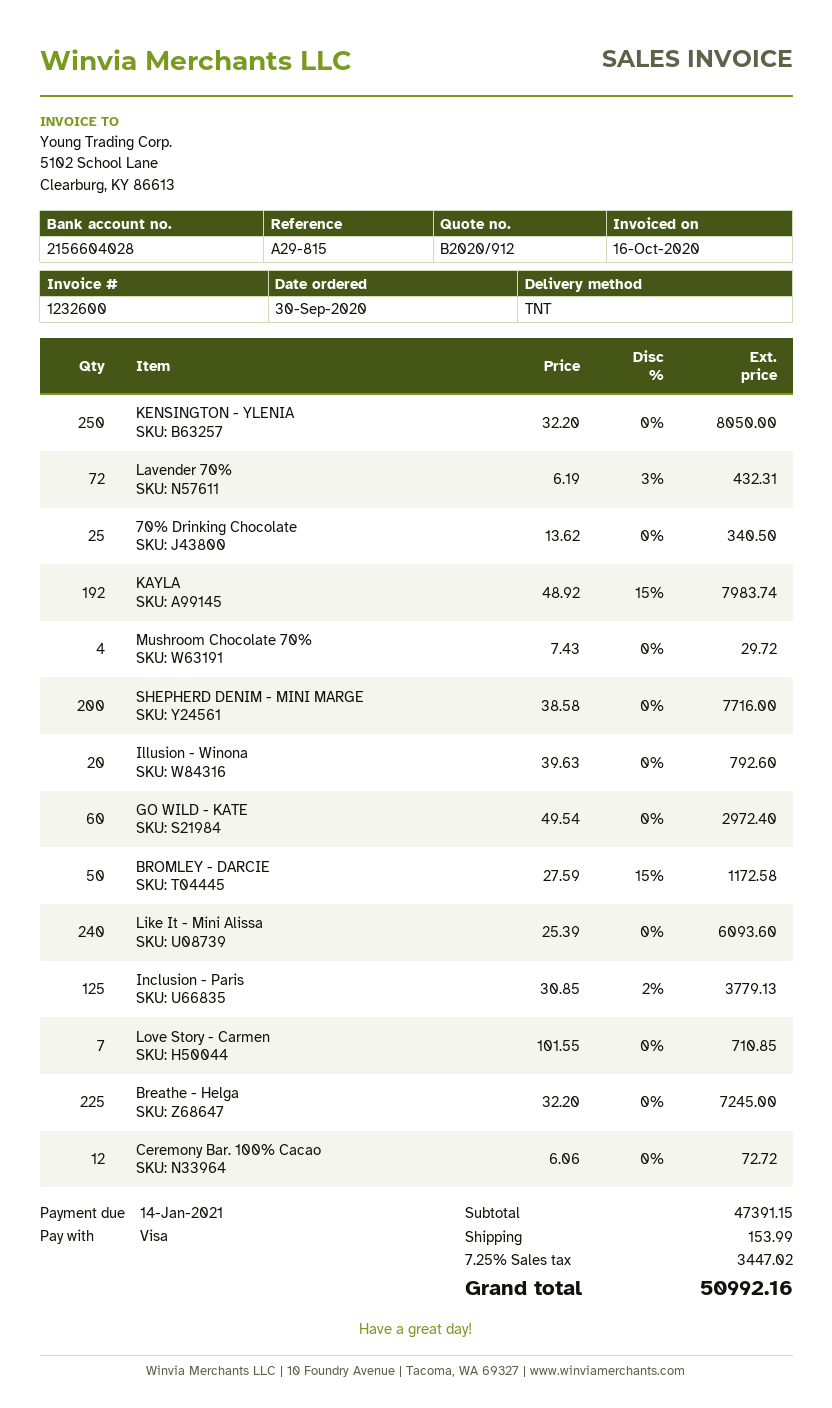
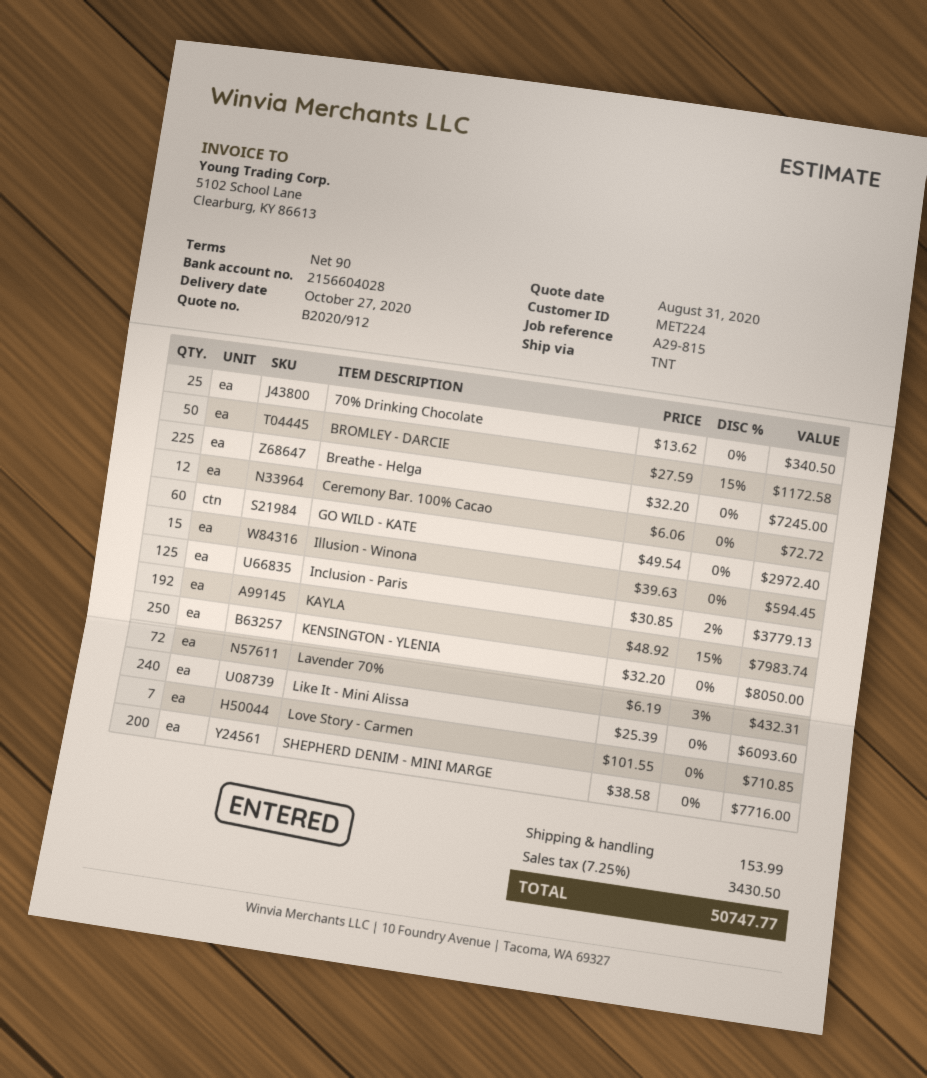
Mushroom Chocolate 70%: 4 x 7.43 = 29.72 -> none
Illusion - Winona: 20 x 39.63 = 792.60 -> 15 x 39.63 = 594.45
tax: 7.25% = 3447.02 -> 7.25% = 3430.50
total: 50992.16 -> 50747.77

